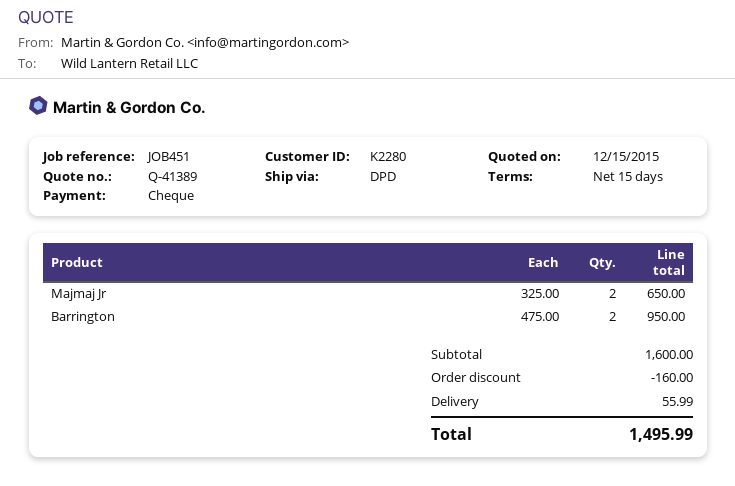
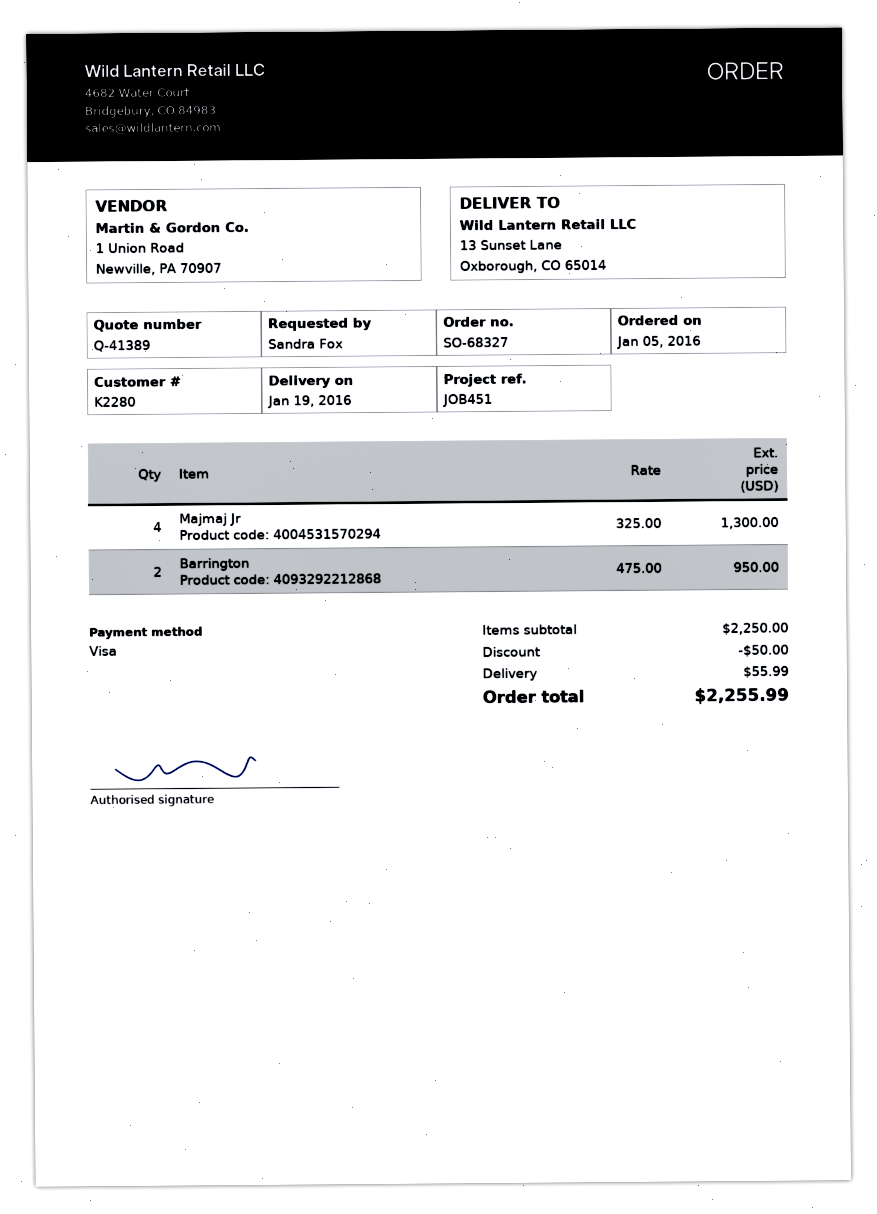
payment method: cheque -> Visa
Majmaj Jr: 2 x 325.00 = 650.00 -> 4 x 325.00 = 1300.00
subtotal: 1600.00 -> 2250.00
discount: 160.00 -> 50.00
total: 1495.99 -> 2255.99

